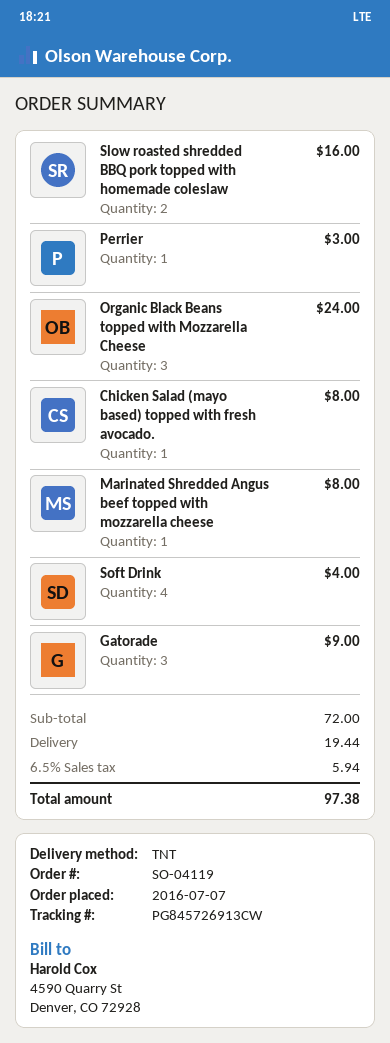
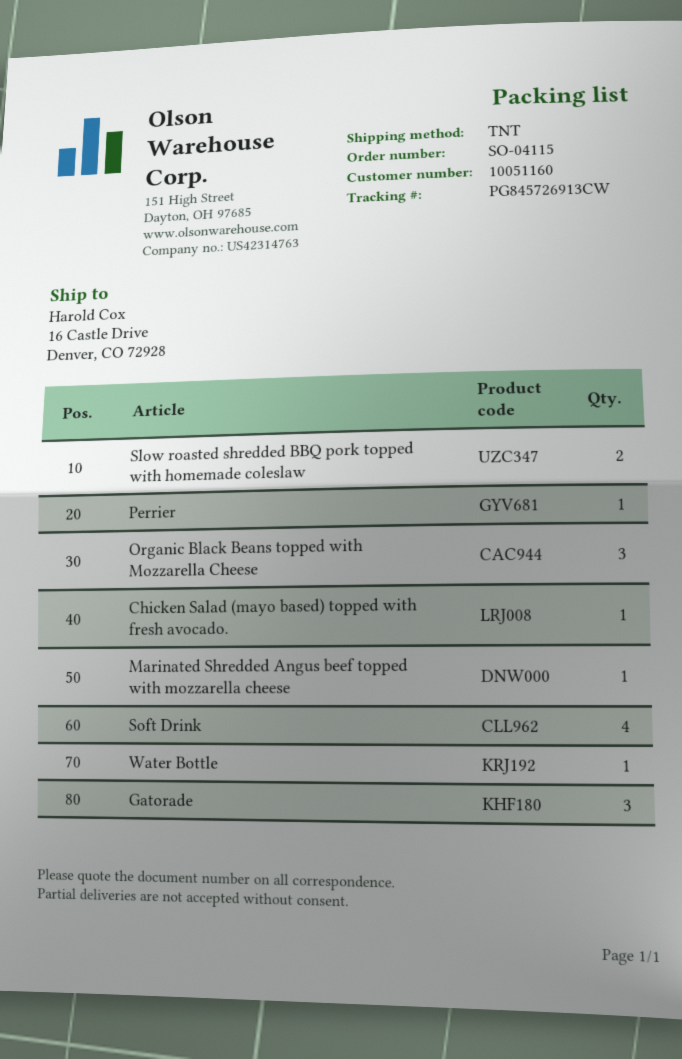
order number: SO-04119 -> SO-04115
Water Bottle: none -> 1

